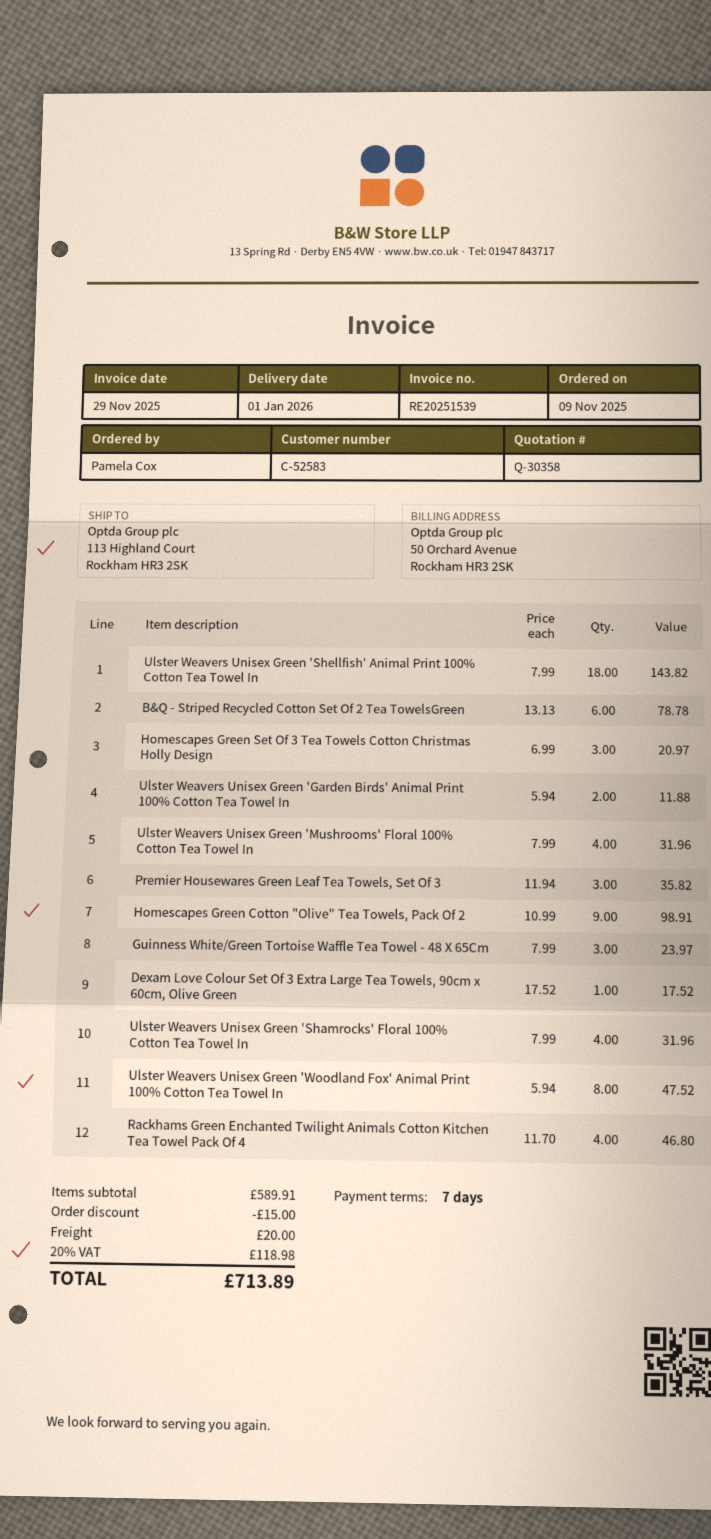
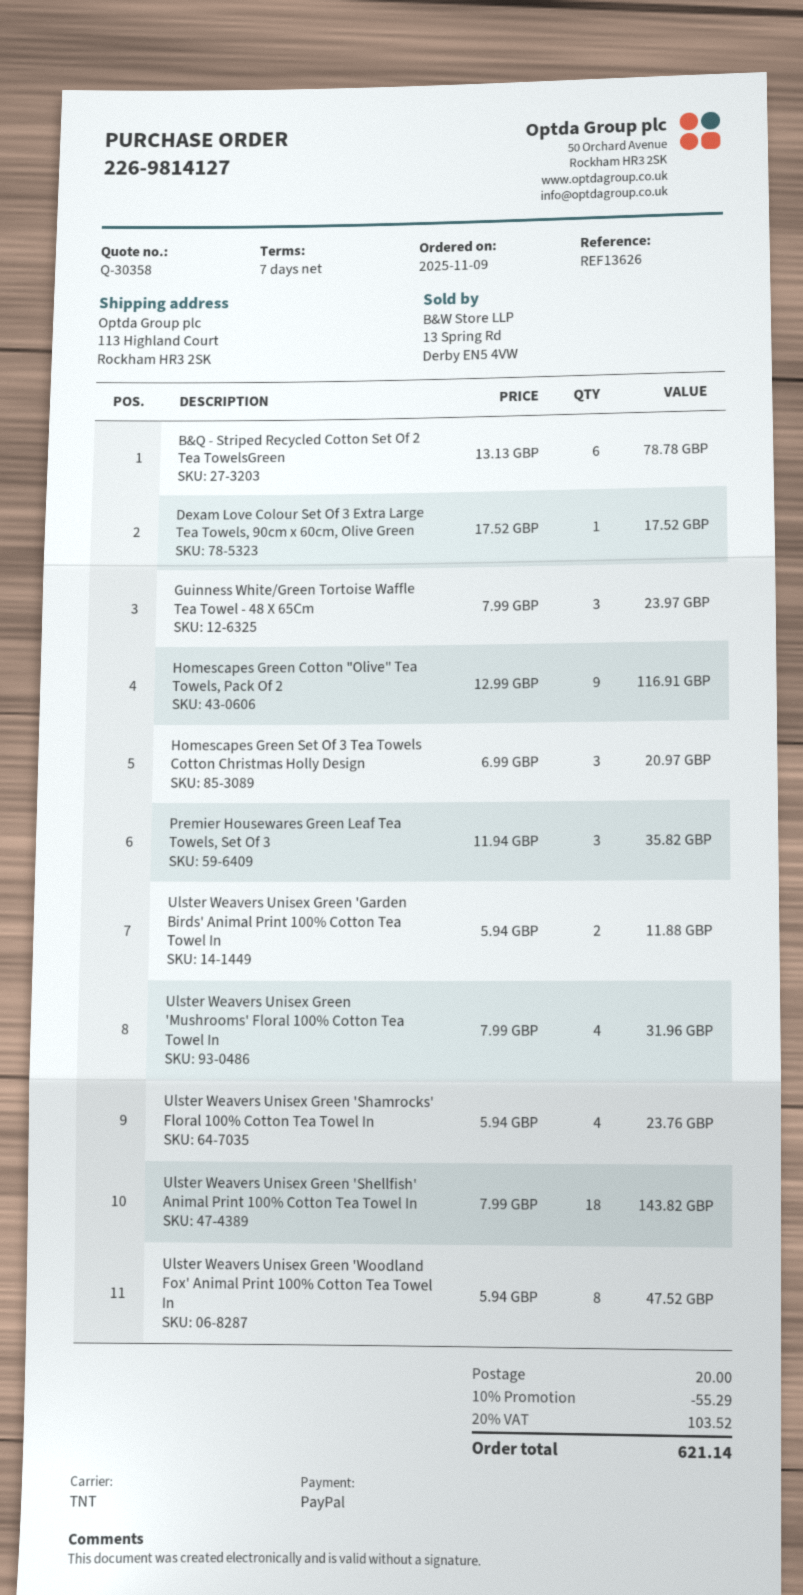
Homescapes Green Cotton "Olive" Tea Towels, Pack Of 2: 9 x 10.99 = 98.91 -> 9 x 12.99 = 116.91
Ulster Weavers Unisex Green 'Shamrocks' Floral 100% Cotton Tea Towel In: 4 x 7.99 = 31.96 -> 4 x 5.94 = 23.76
Rackhams Green Enchanted Twilight Animals Cotton Kitchen Tea Towel Pack Of 4: 4 x 11.70 = 46.80 -> none
discount: 15.00 -> 55.29
tax: 20% = 118.98 -> 20% = 103.52
total: 713.89 -> 621.14

